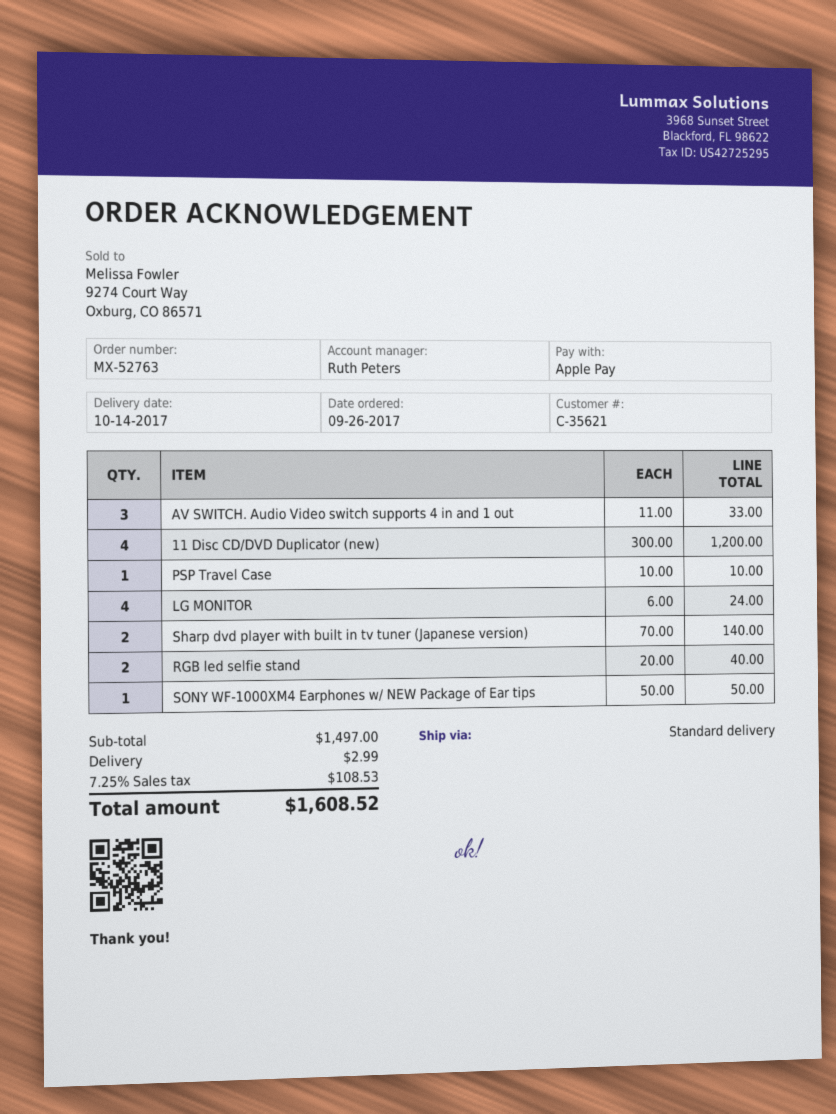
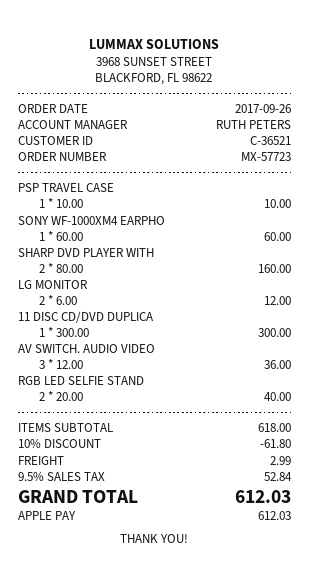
order number: MX-52763 -> MX-57723
customer number: C-35621 -> C-36521
AV SWITCH. Audio Video switch supports 4 in and 1 out: 3 x 11.00 = 33.00 -> 3 x 12.00 = 36.00
11 Disc CD/DVD Duplicator (new): 4 x 300.00 = 1200.00 -> 1 x 300.00 = 300.00
LG MONITOR: 4 x 6.00 = 24.00 -> 2 x 6.00 = 12.00
Sharp dvd player with built in tv tuner (Japanese version): 2 x 70.00 = 140.00 -> 2 x 80.00 = 160.00
SONY WF-1000XM4 Earphones w/ NEW Package of Ear tips: 1 x 50.00 = 50.00 -> 1 x 60.00 = 60.00
subtotal: 1497.00 -> 618.00
discount: none -> 10% = 61.80
tax: 7.25% = 108.53 -> 9.5% = 52.84
total: 1608.52 -> 612.03

